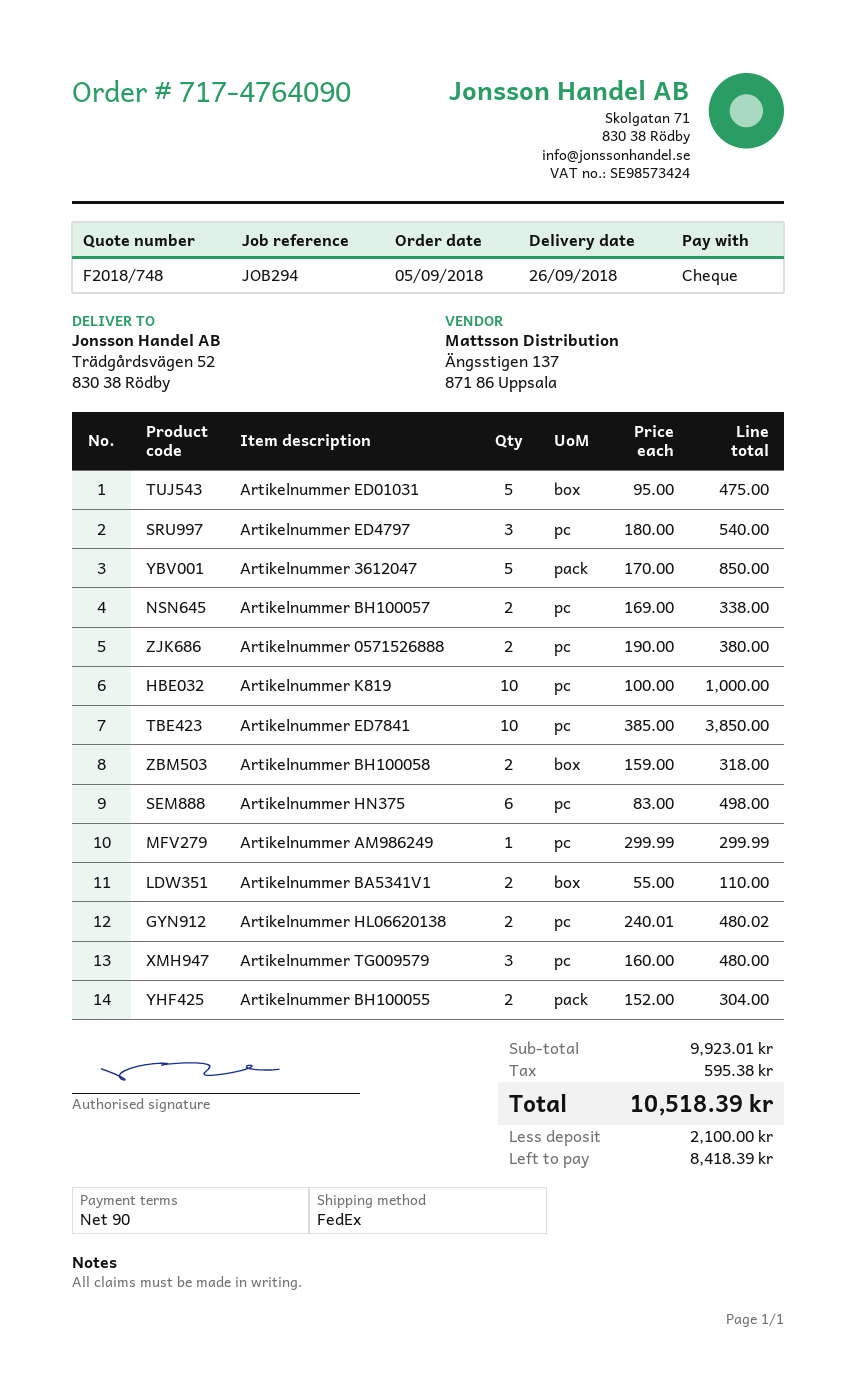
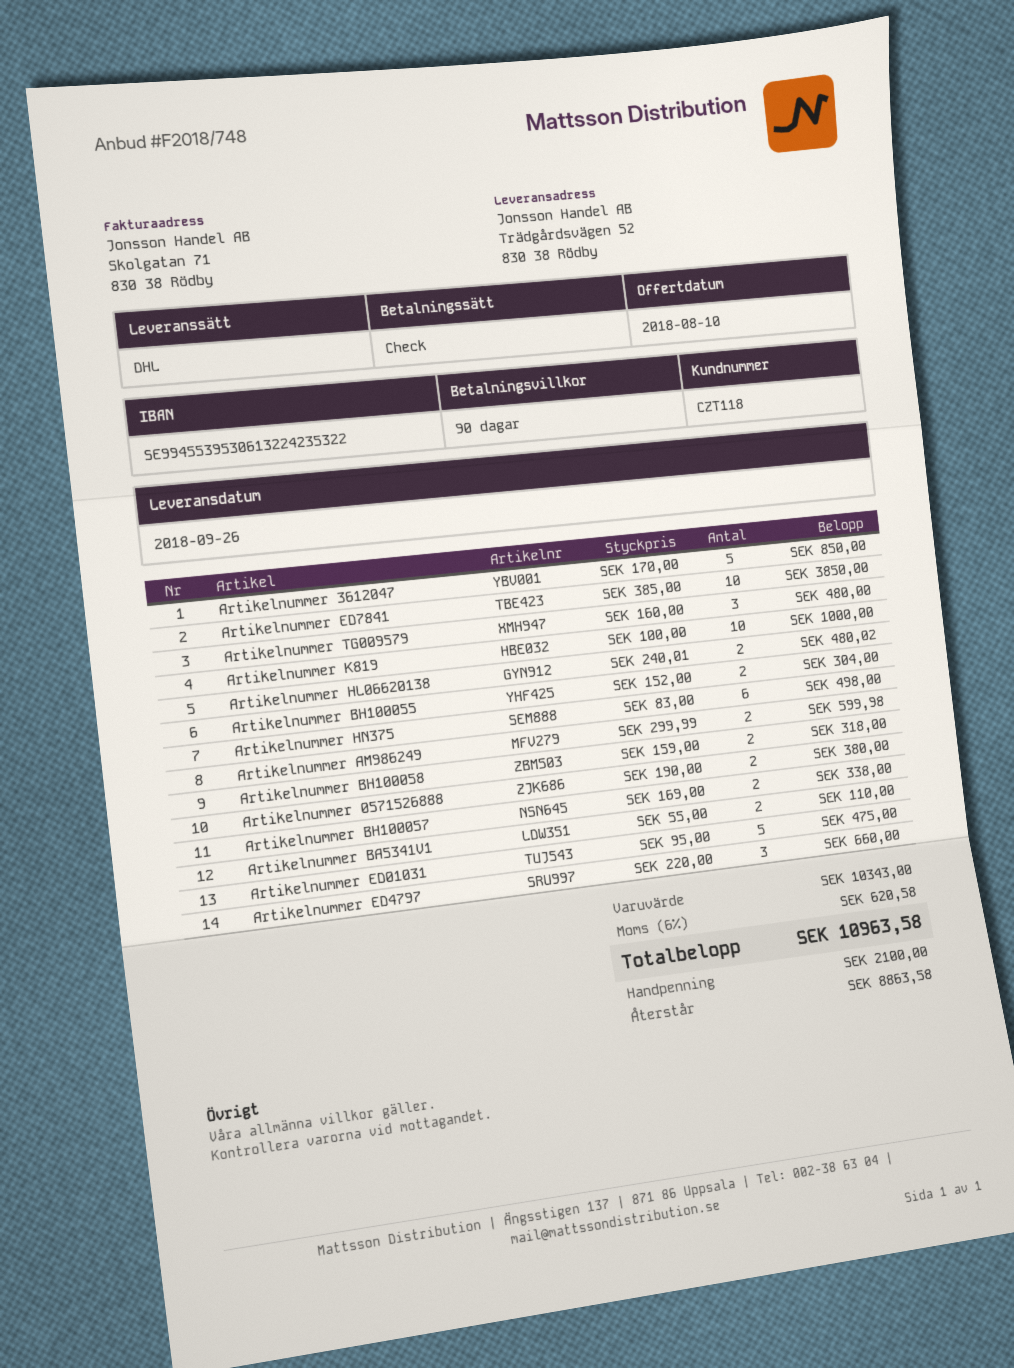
shipping method: FedEx -> DHL
Artikelnummer ED4797: 3 x 180.00 = 540.00 -> 3 x 220.00 = 660.00
Artikelnummer AM986249: 1 x 299.99 = 299.99 -> 2 x 299.99 = 599.98
subtotal: 9923.01 -> 10343.00
tax: 595.38 -> 620.58
total: 10518.39 -> 10963.58
balance: 8418.39 -> 8863.58

